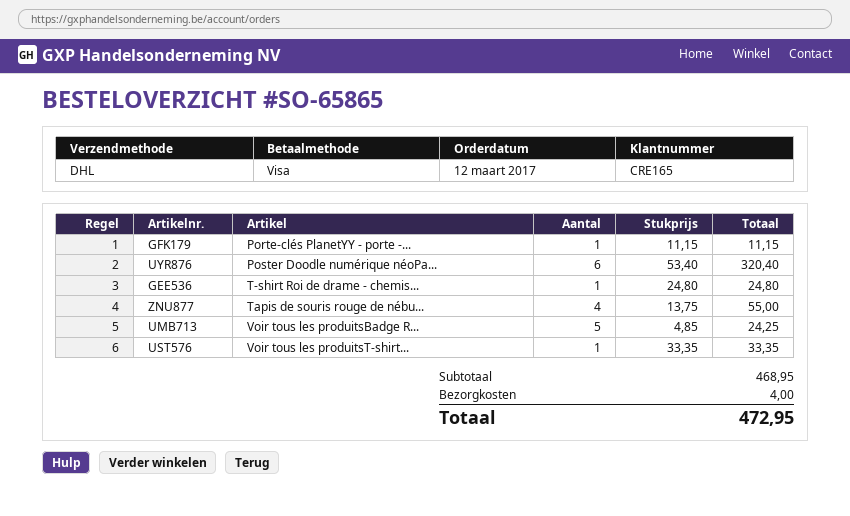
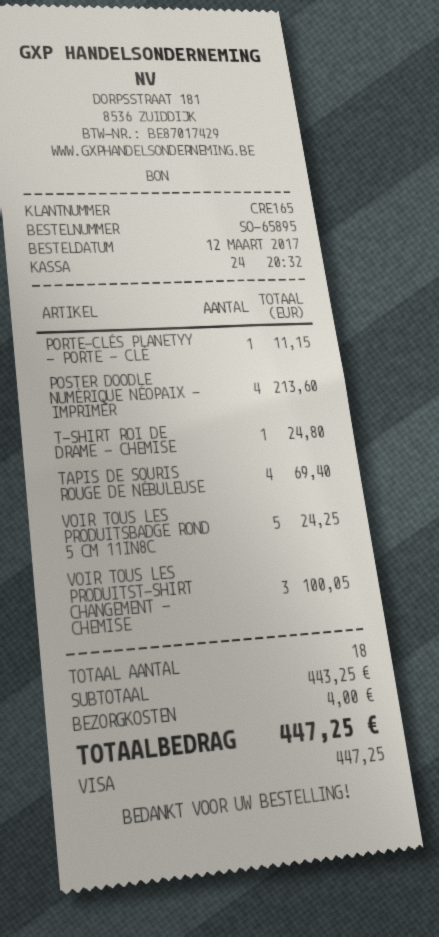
order number: SO-65865 -> SO-65895
Poster Doodle numérique néoPa...: 6 for 320.40 -> 4 for 213.60
Tapis de souris rouge de nébu...: 4 for 55.00 -> 4 for 69.40
Voir tous les produitsT-shirt...: 1 for 33.35 -> 3 for 100.05
subtotal: 468.95 -> 443.25
total: 472.95 -> 447.25

